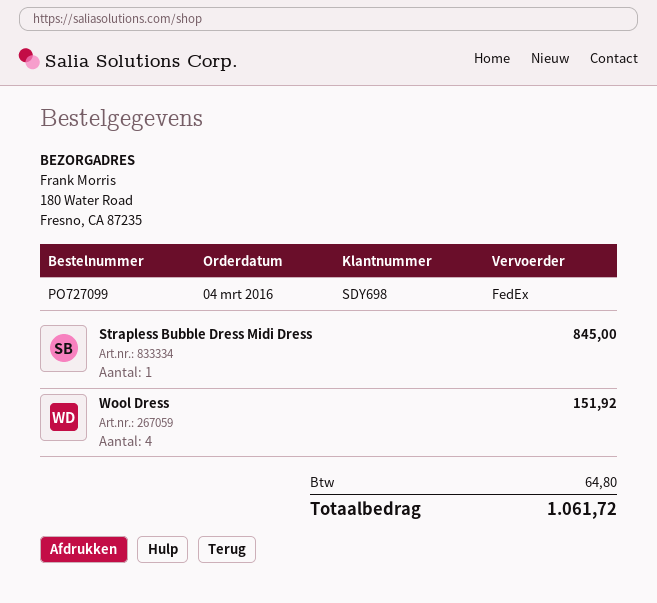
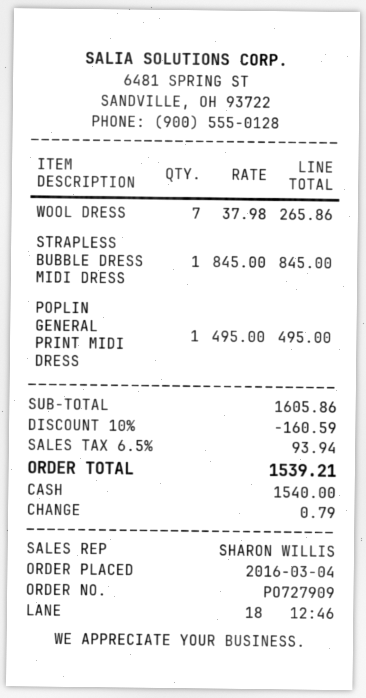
order number: PO727099 -> PO727909
Wool Dress: 4 for 151.92 -> 7 for 265.86
POPLIN GENERAL PRINT MIDI DRESS: none -> 1 for 495.00
discount: none -> 10% = 160.59
tax: 64.80 -> 93.94
total: 1061.72 -> 1539.21

